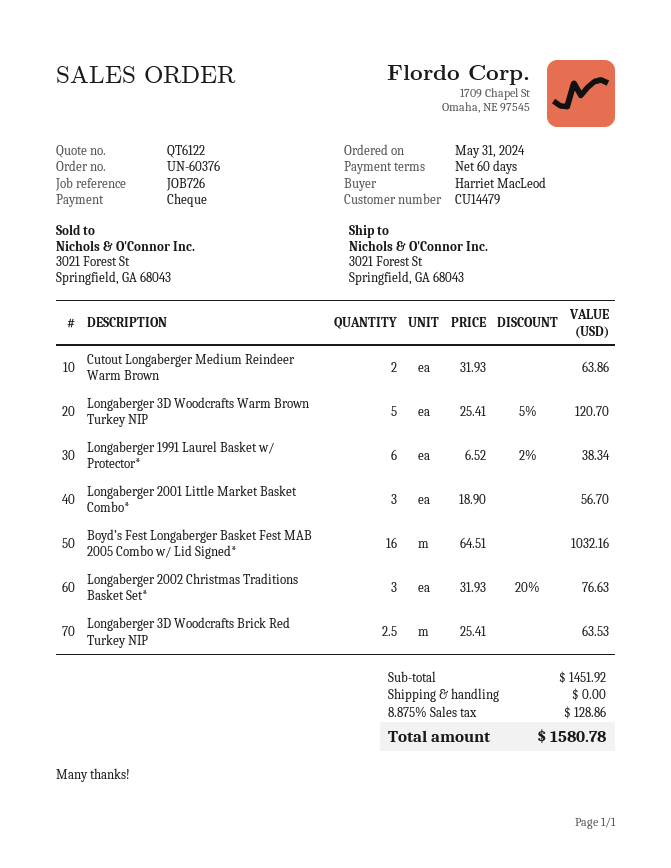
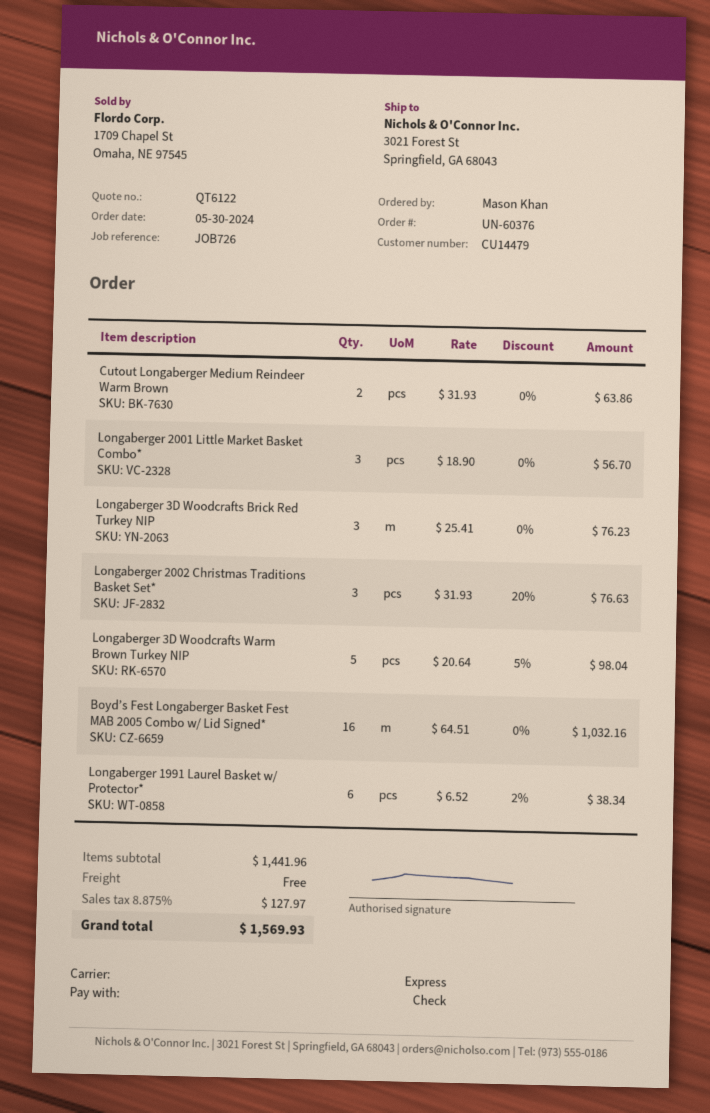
order date: 2024-05-31 -> 2024-05-30
ordered by: Harriet MacLeod -> Mason Khan
Longaberger 3D Woodcrafts Warm Brown Turkey NIP: 5 x 25.41 - 5% = 120.70 -> 5 x 20.64 - 5% = 98.04
Longaberger 3D Woodcrafts Brick Red Turkey NIP: 2.5 x 25.41 = 63.53 -> 3 x 25.41 = 76.23
subtotal: 1451.92 -> 1441.96
tax: 8.875% = 128.86 -> 8.875% = 127.97
total: 1580.78 -> 1569.93

